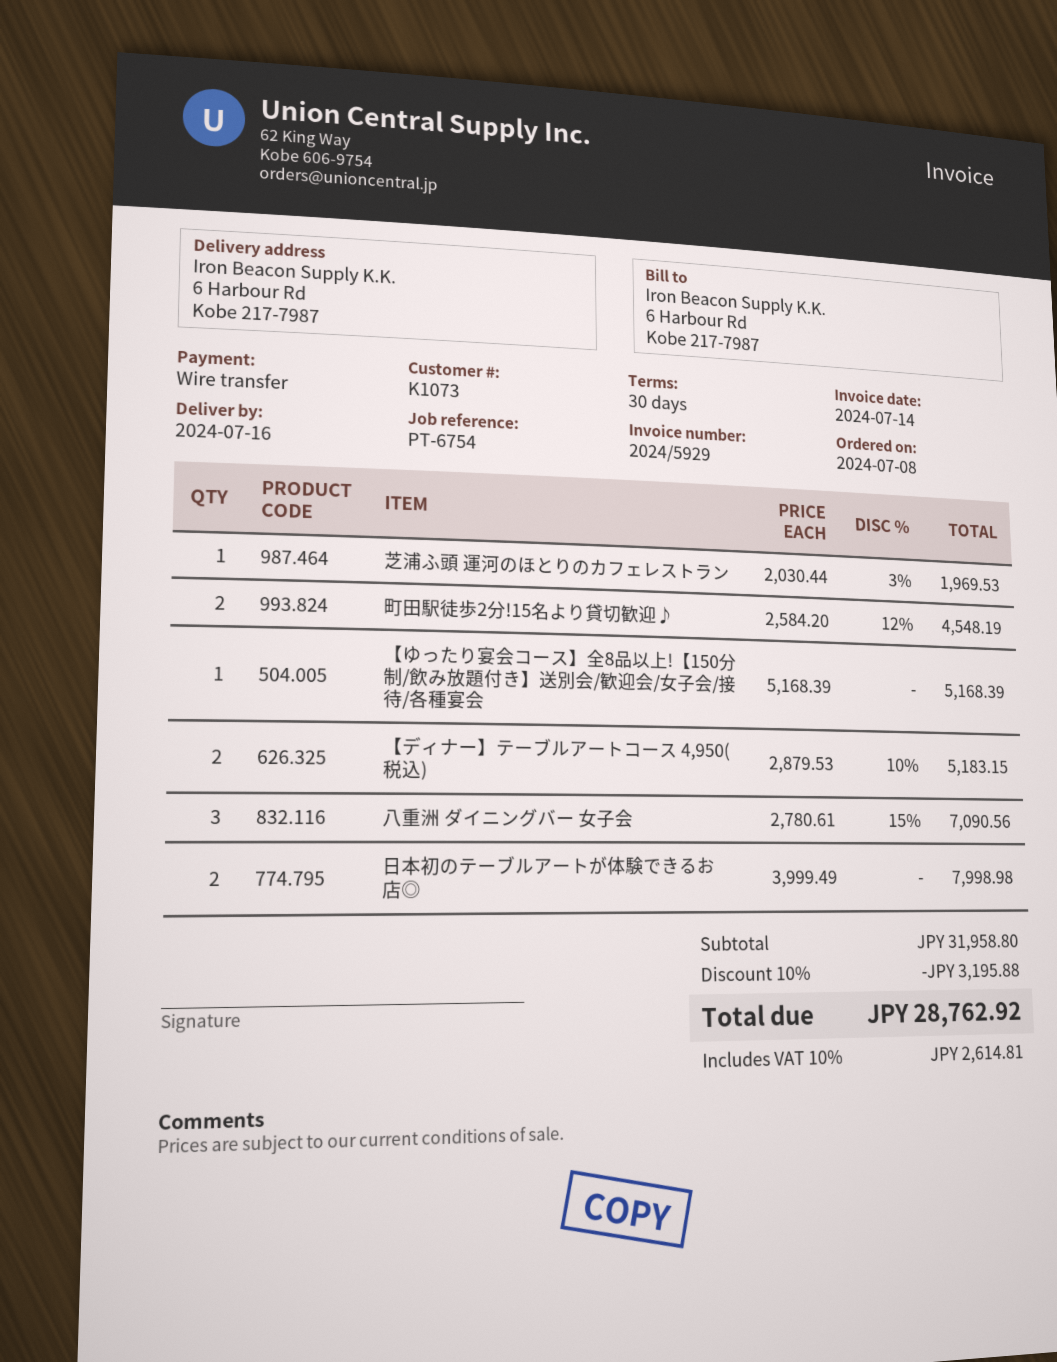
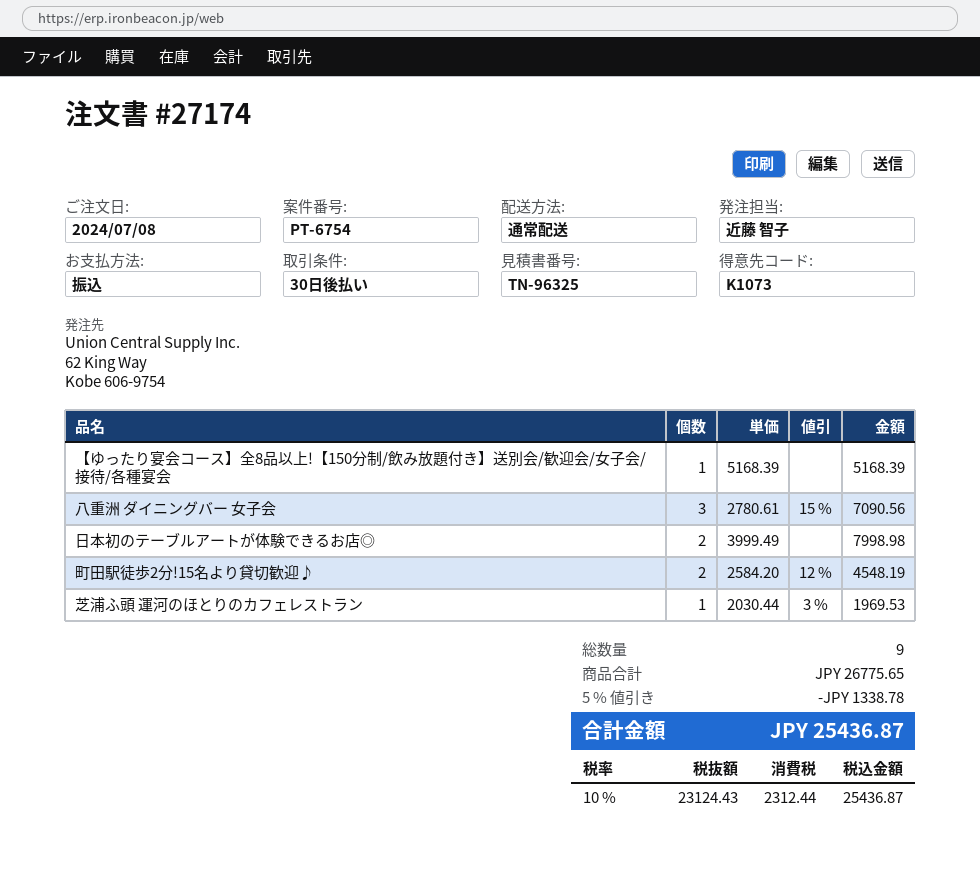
【ディナー】テーブルアートコース 4,950(税込): 2 x 2879.53 - 10% = 5183.15 -> none
subtotal: 31958.80 -> 26775.65
discount: 10% = 3195.88 -> 5% = 1338.78
tax: 10% = 2614.81 -> 10% = 2312.44
total: 28762.92 -> 25436.87

